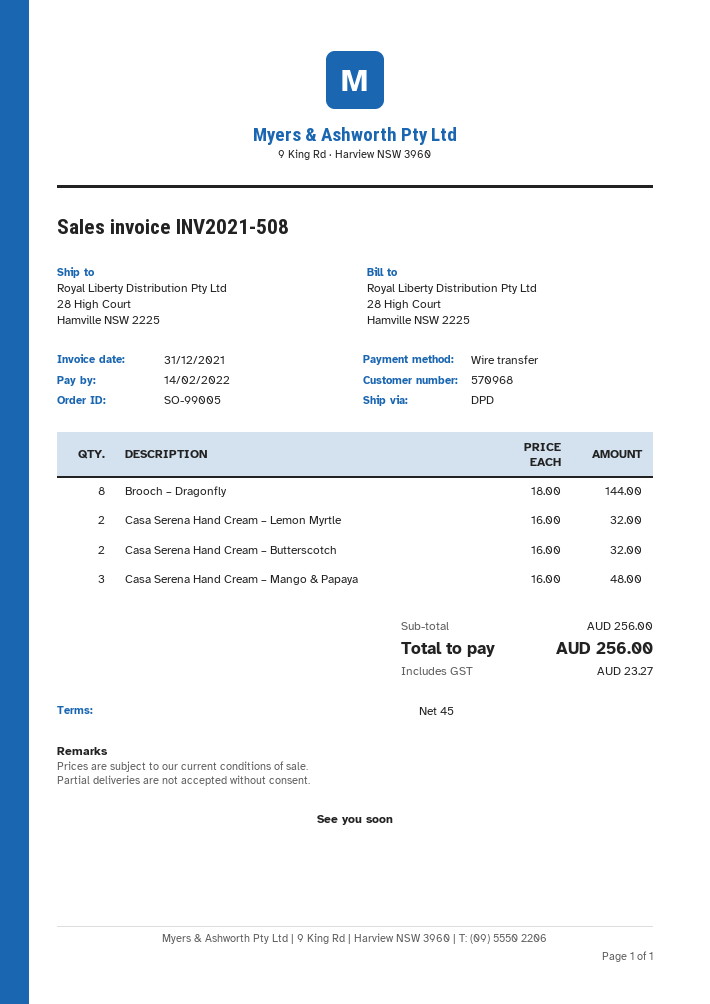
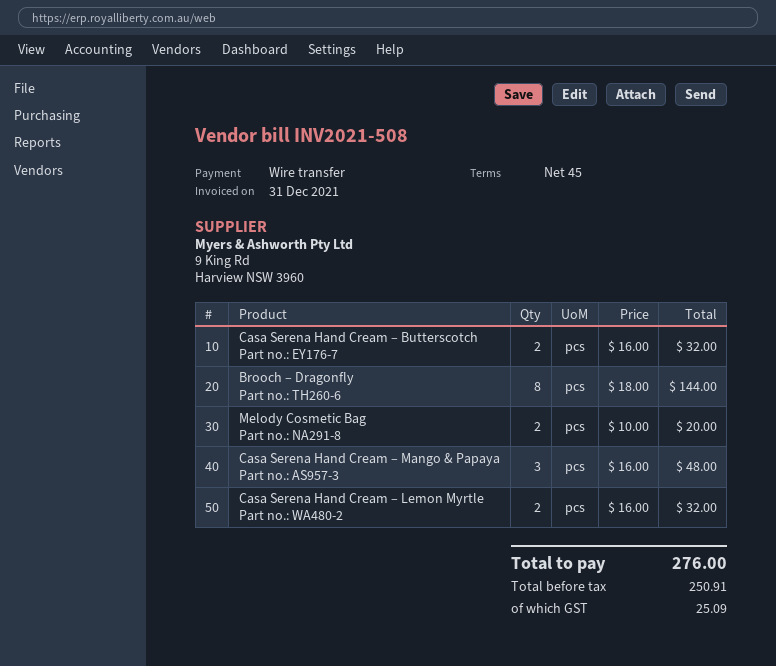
Melody Cosmetic Bag: none -> 2 x 10.00 = 20.00
tax: 23.27 -> 25.09
total: 256.00 -> 276.00

